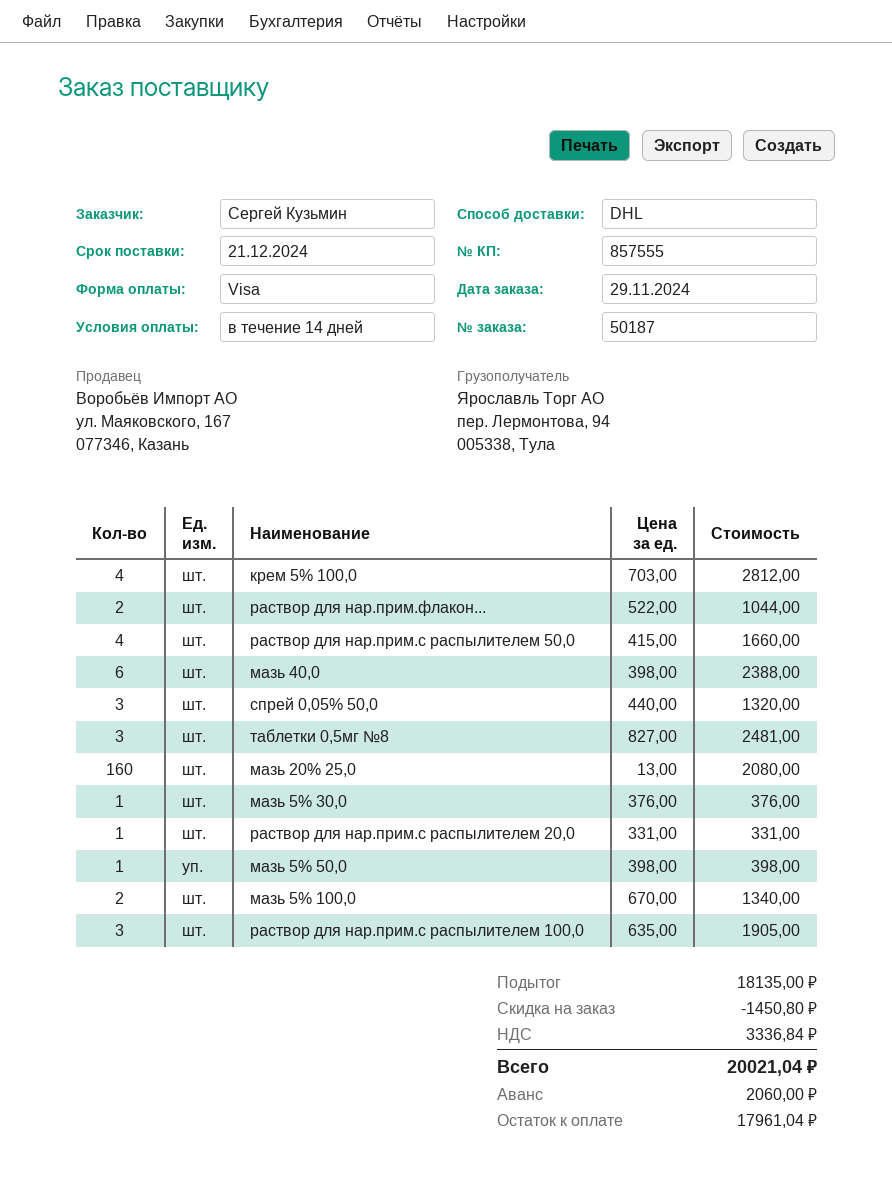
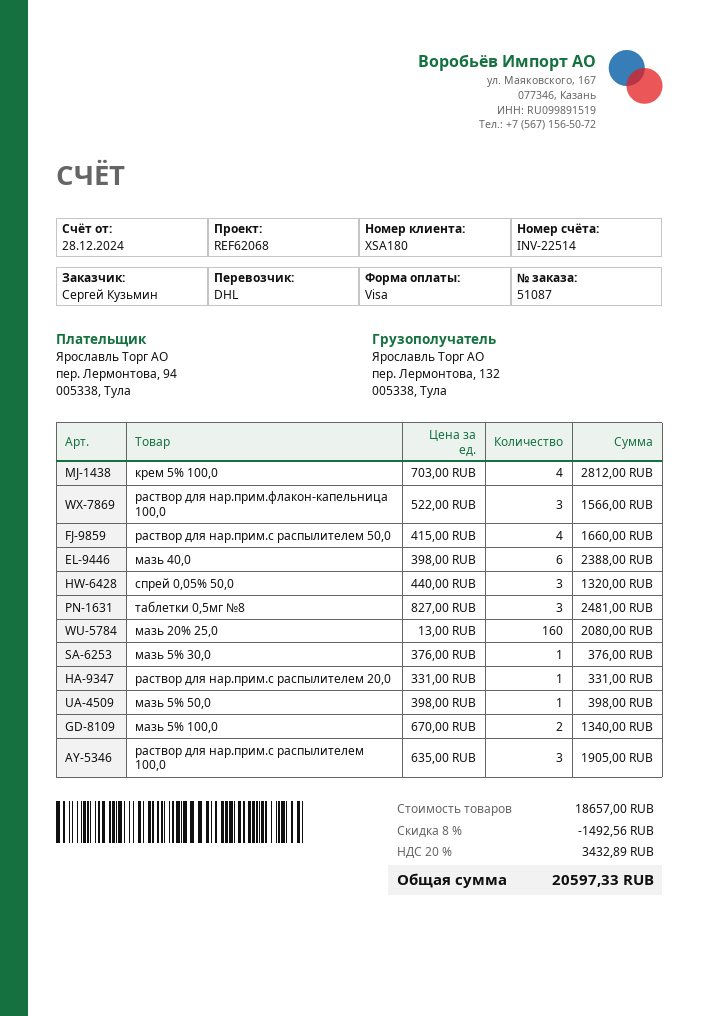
order number: 50187 -> 51087
ship to: пер. Лермонтова, 94, 005338, Тула -> пер. Лермонтова, 132, 005338, Тула
раствор для нар.прим.флакон...: 2 x 522.00 = 1044.00 -> 3 x 522.00 = 1566.00
subtotal: 18135.00 -> 18657.00
discount: 1450.80 -> 1492.56
tax: 3336.84 -> 3432.89
total: 20021.04 -> 20597.33

